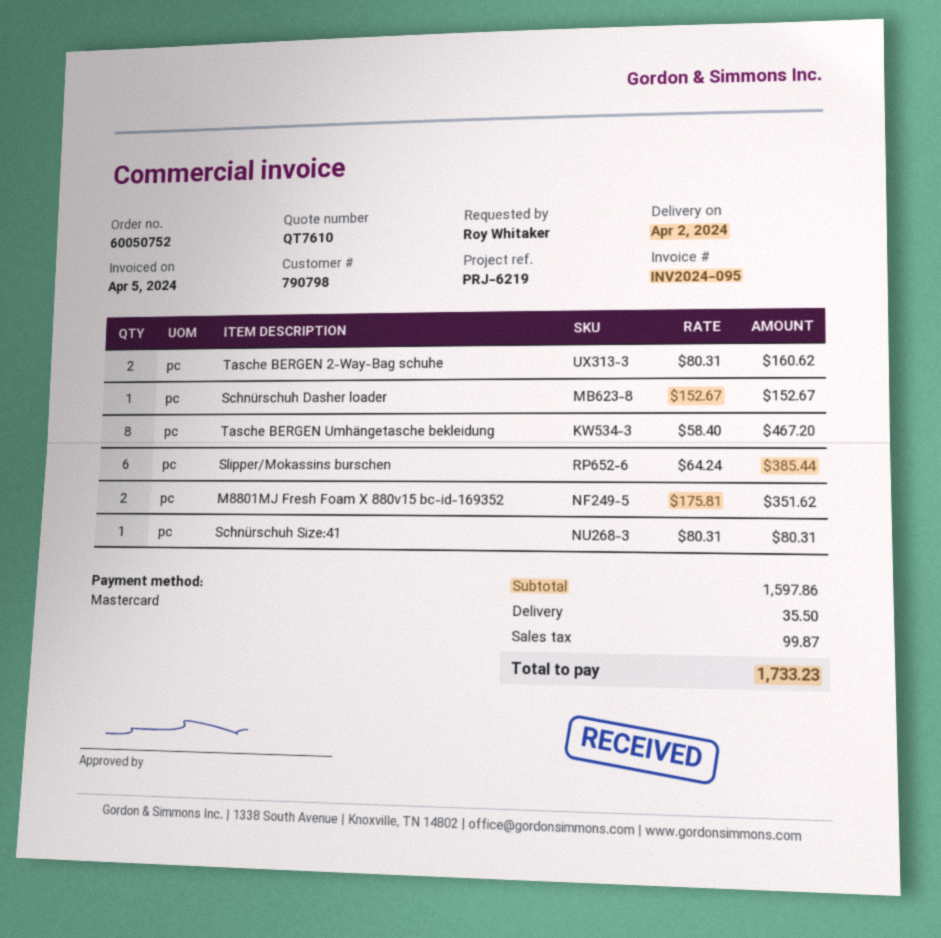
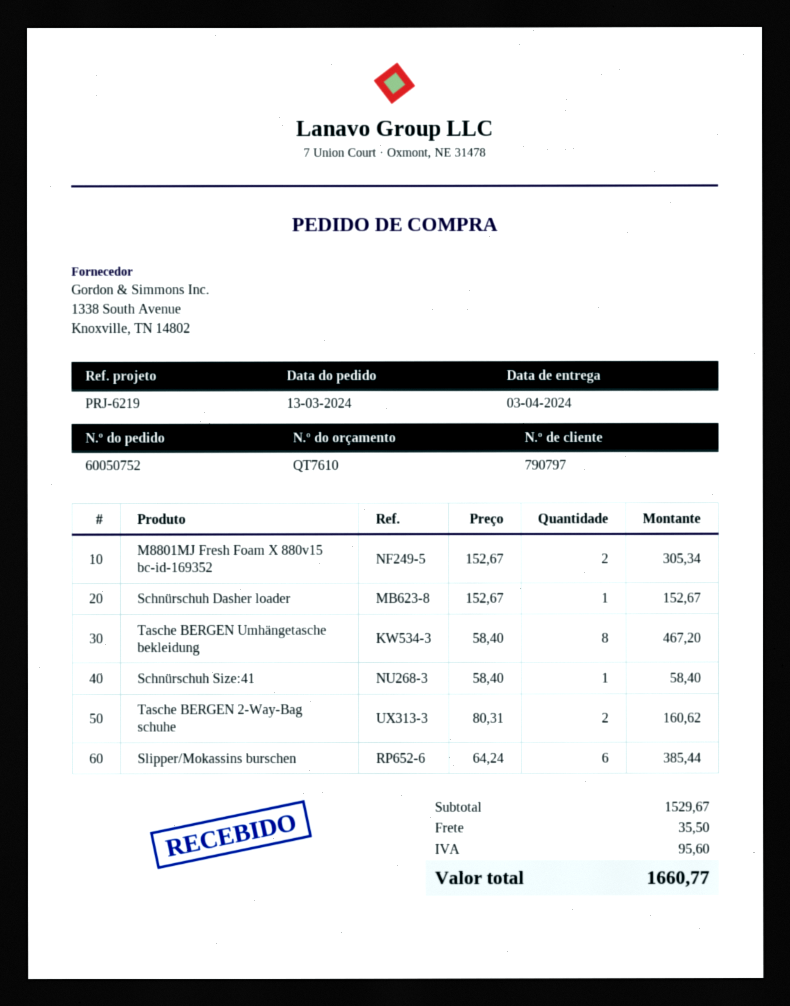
delivery date: 2024-04-02 -> 2024-04-03
customer number: 790798 -> 790797
M8801MJ Fresh Foam X 880v15 bc-id-169352: 2 x 175.81 = 351.62 -> 2 x 152.67 = 305.34
Schnürschuh Size:41: 1 x 80.31 = 80.31 -> 1 x 58.40 = 58.40
subtotal: 1597.86 -> 1529.67
tax: 99.87 -> 95.60
total: 1733.23 -> 1660.77

